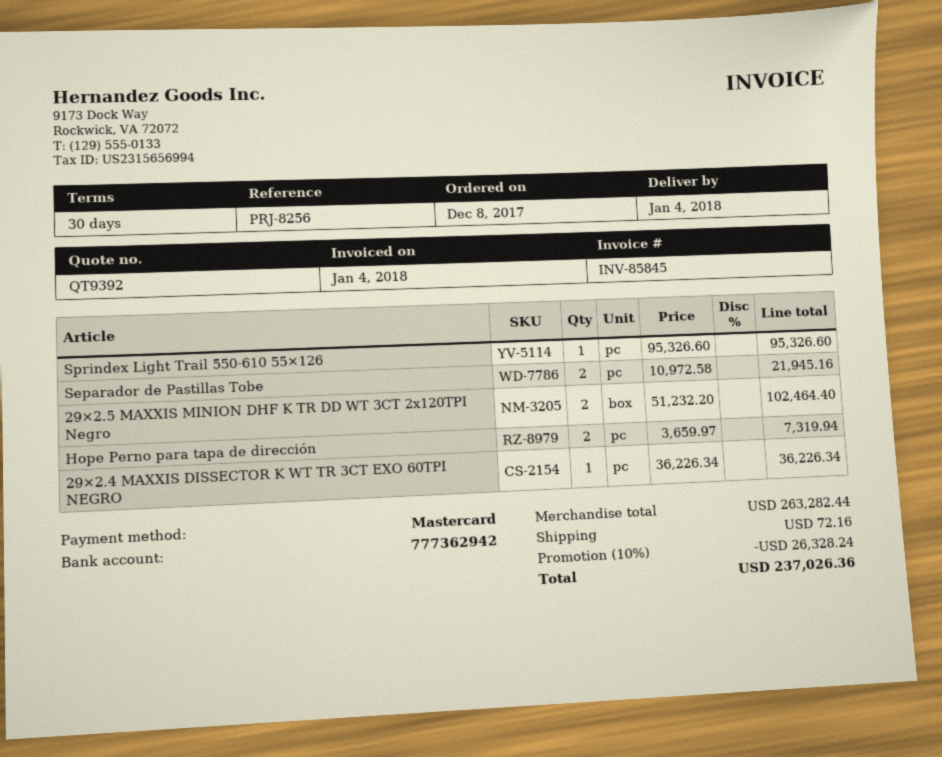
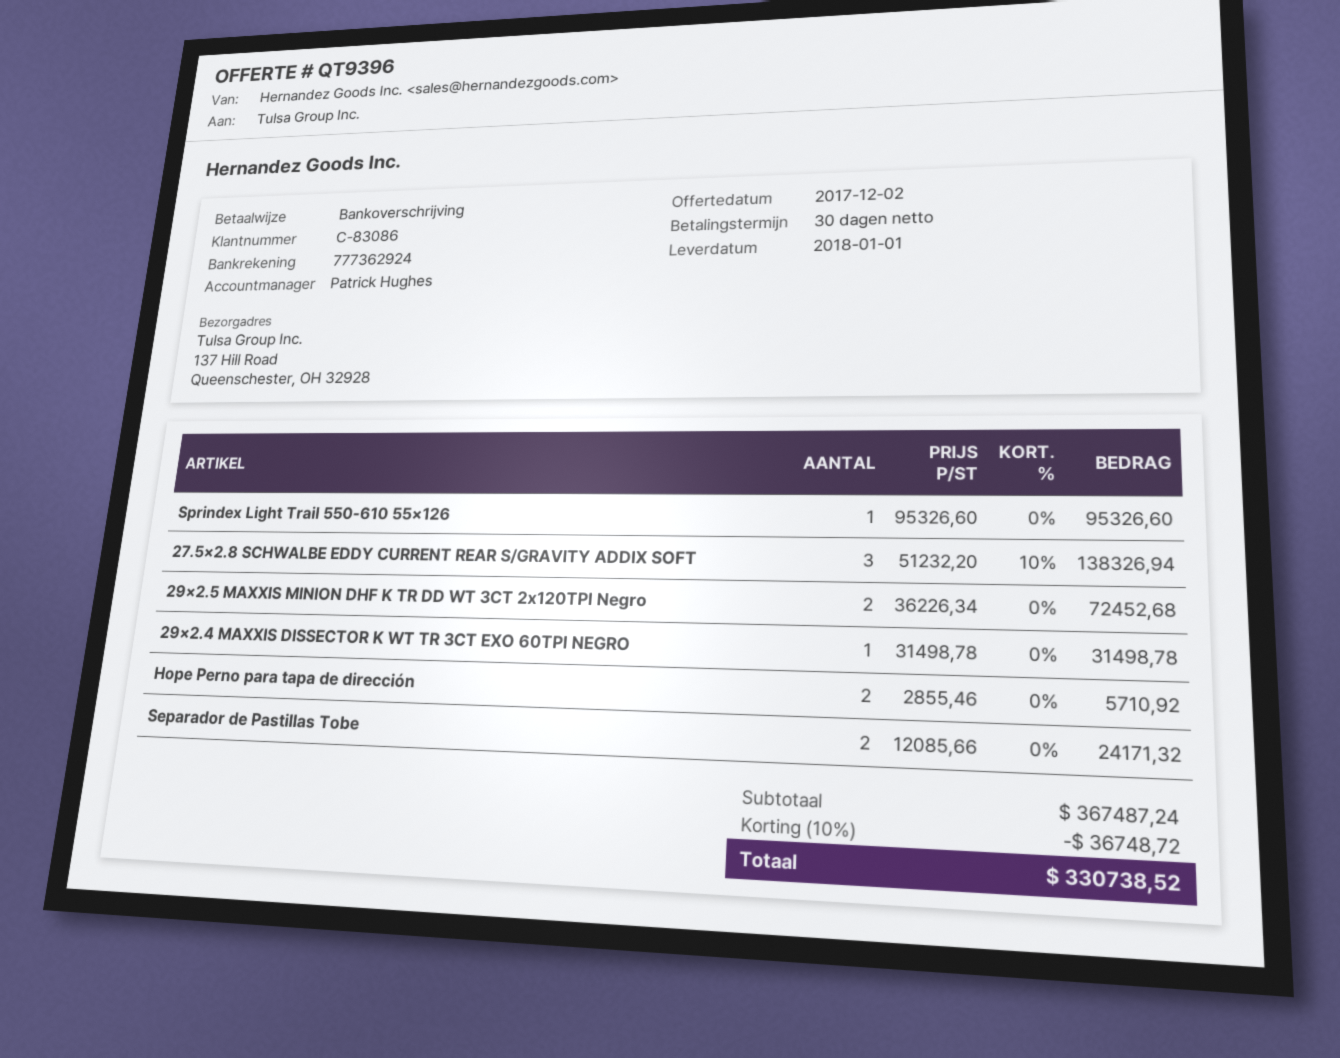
quote number: QT9392 -> QT9396
delivery date: 2018-01-04 -> 2018-01-01
payment method: Mastercard -> bank transfer
bank account: 777362942 -> 777362924
Separador de Pastillas Tobe: 2 x 10972.58 = 21945.16 -> 2 x 12085.66 = 24171.32
29×2.5 MAXXIS MINION DHF K TR DD WT 3CT 2x120TPI Negro: 2 x 51232.20 = 102464.40 -> 2 x 36226.34 = 72452.68
Hope Perno para tapa de dirección: 2 x 3659.97 = 7319.94 -> 2 x 2855.46 = 5710.92
29×2.4 MAXXIS DISSECTOR K WT TR 3CT EXO 60TPI NEGRO: 1 x 36226.34 = 36226.34 -> 1 x 31498.78 = 31498.78
27.5×2.8 SCHWALBE EDDY CURRENT REAR S/GRAVITY ADDIX SOFT: none -> 3 x 51232.20 - 10% = 138326.94
subtotal: 263282.44 -> 367487.24
discount: 10% = 26328.24 -> 10% = 36748.72
shipping: 72.16 -> none
total: 237026.36 -> 330738.52

